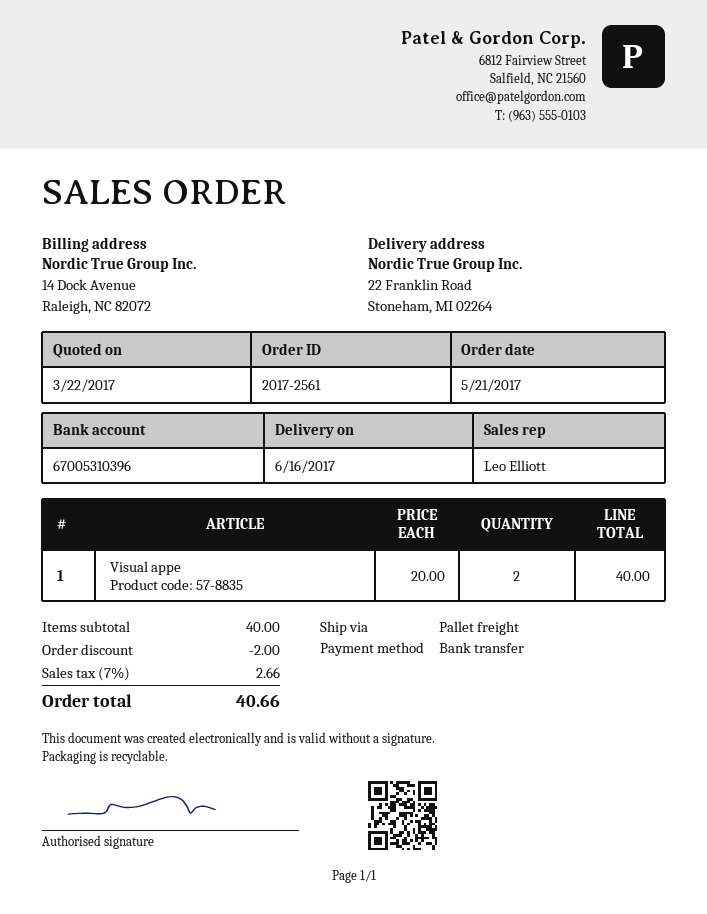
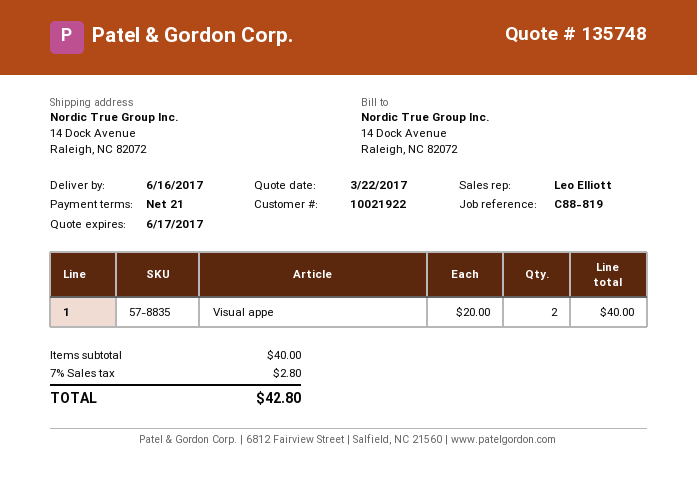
ship to: 22 Franklin Road, Stoneham, MI 02264 -> 14 Dock Avenue, Raleigh, NC 82072
discount: 2.00 -> none
tax: 7% = 2.66 -> 7% = 2.80
total: 40.66 -> 42.80

